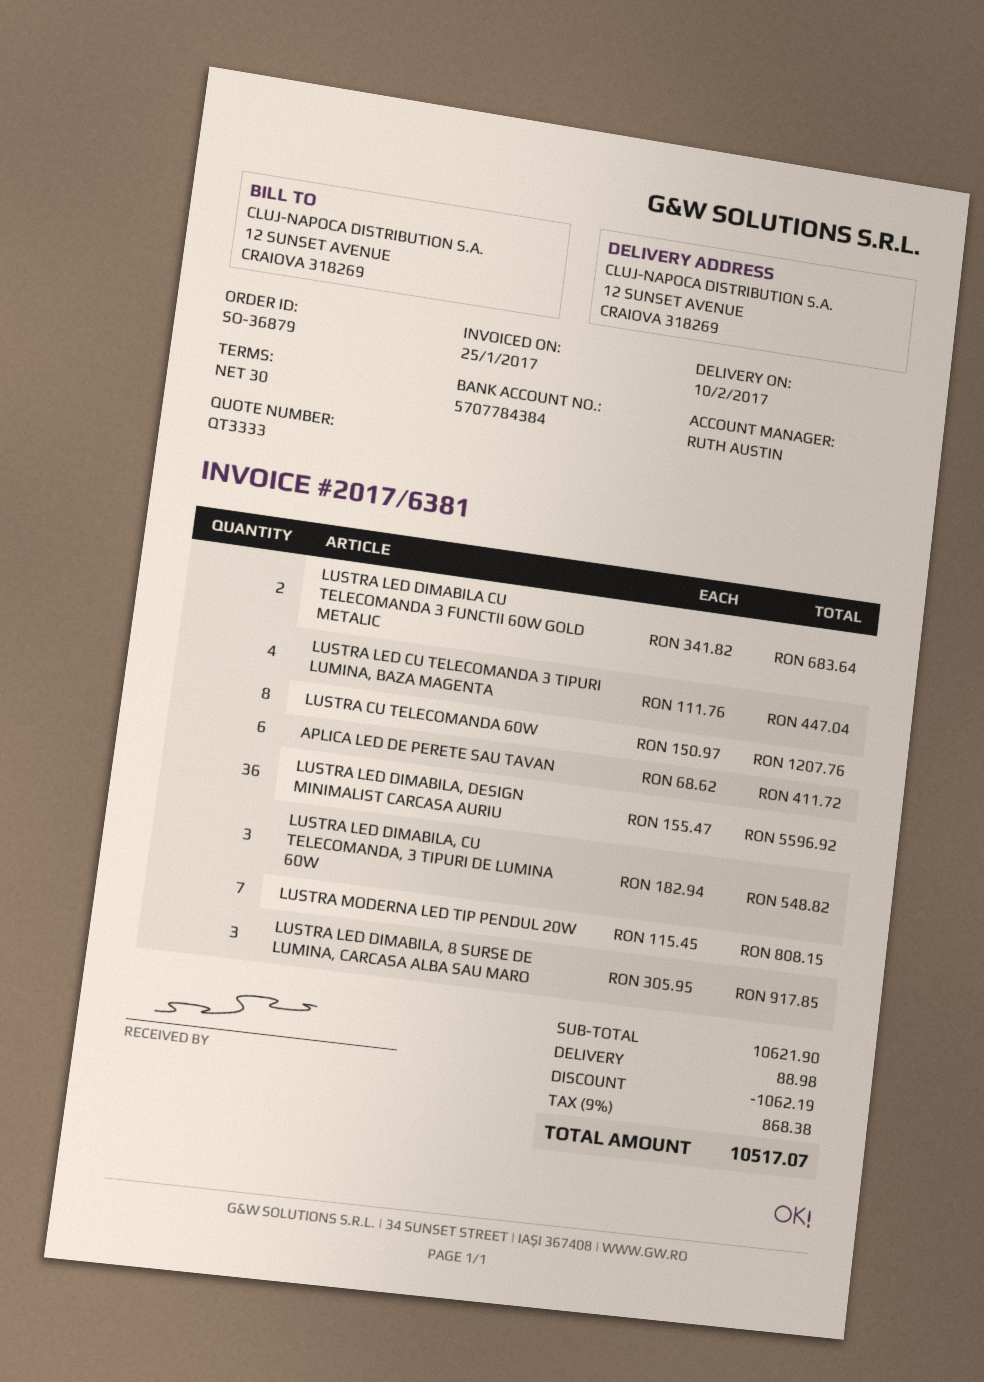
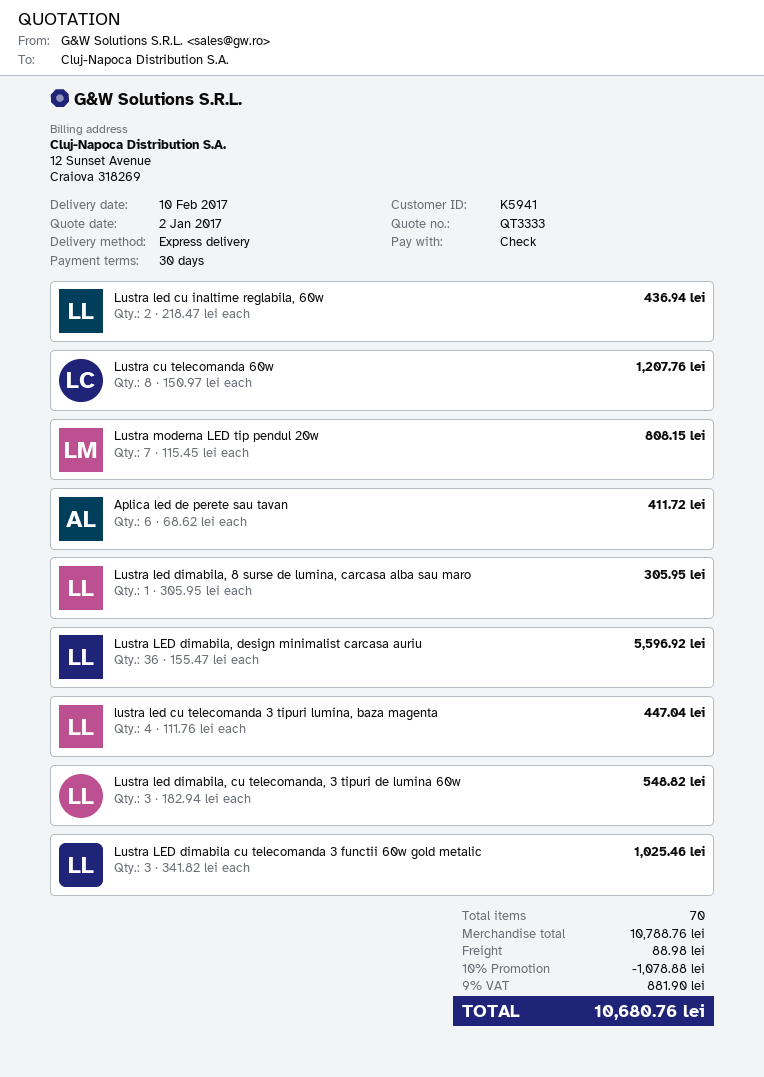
LUSTRA LED DIMABILA CU TELECOMANDA 3 FUNCTII 60W GOLD METALIC: 2 x 341.82 = 683.64 -> 3 x 341.82 = 1025.46
LUSTRA LED DIMABILA, 8 SURSE DE LUMINA, CARCASA ALBA SAU MARO: 3 x 305.95 = 917.85 -> 1 x 305.95 = 305.95
Lustra led cu inaltime reglabila, 60w: none -> 2 x 218.47 = 436.94
subtotal: 10621.90 -> 10788.76
discount: 1062.19 -> 1078.88
tax: 9% = 868.38 -> 9% = 881.90
total: 10517.07 -> 10680.76

